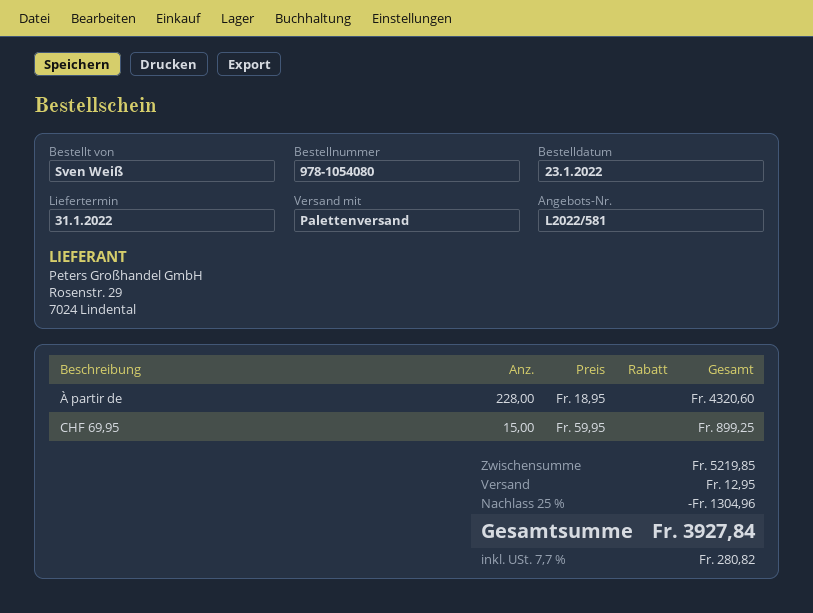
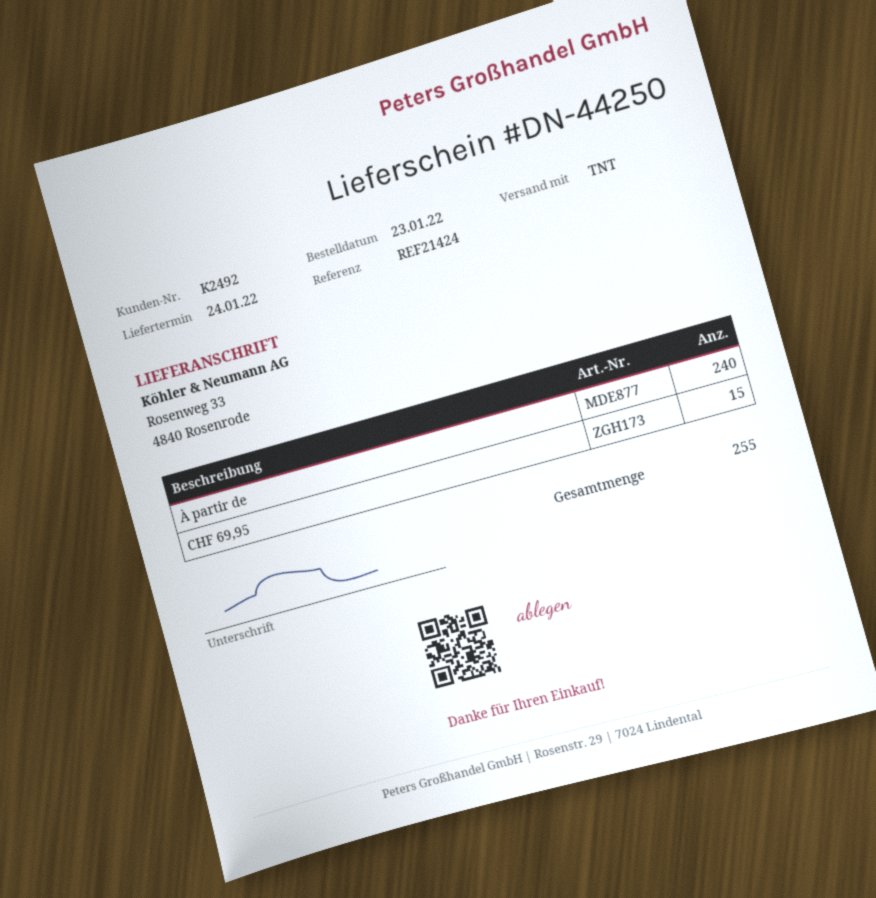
delivery date: 2022-01-31 -> 2022-01-24
shipping method: pallet freight -> TNT
À partir de: 228 -> 240

